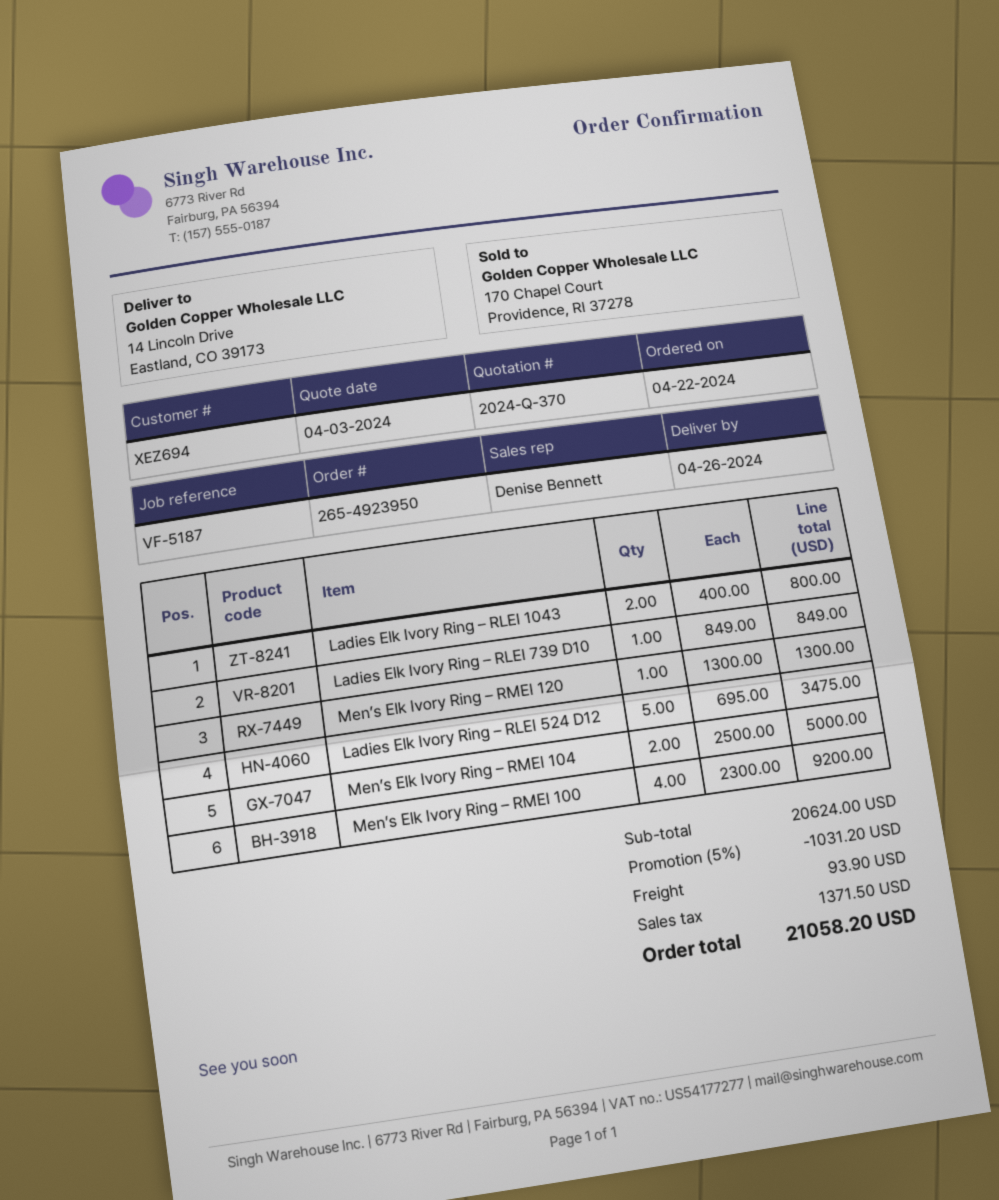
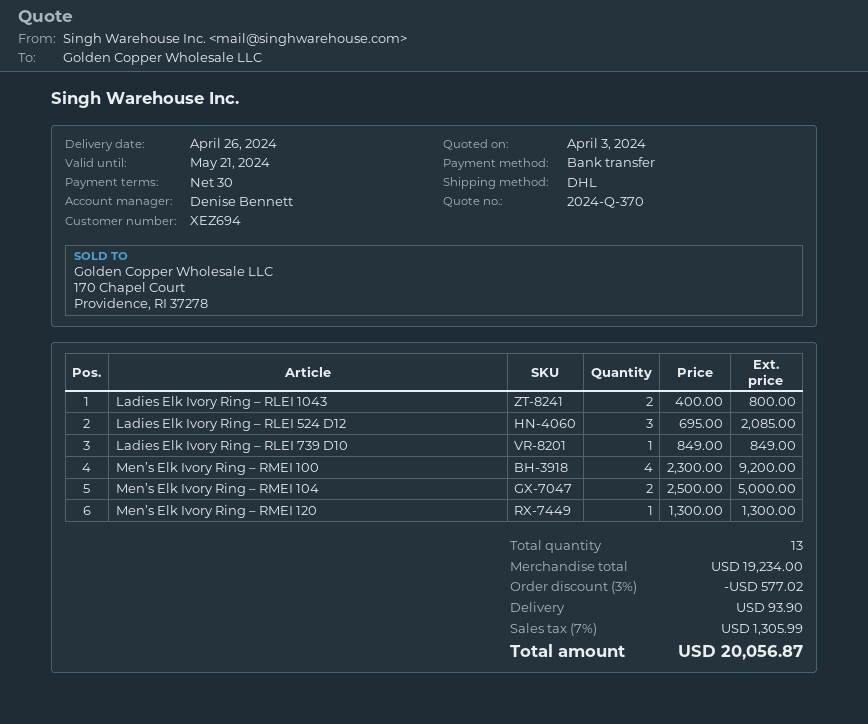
Ladies Elk Ivory Ring – RLEI 524 D12: 5 x 695.00 = 3475.00 -> 3 x 695.00 = 2085.00
subtotal: 20624.00 -> 19234.00
discount: 5% = 1031.20 -> 3% = 577.02
tax: 1371.50 -> 1305.99
total: 21058.20 -> 20056.87

